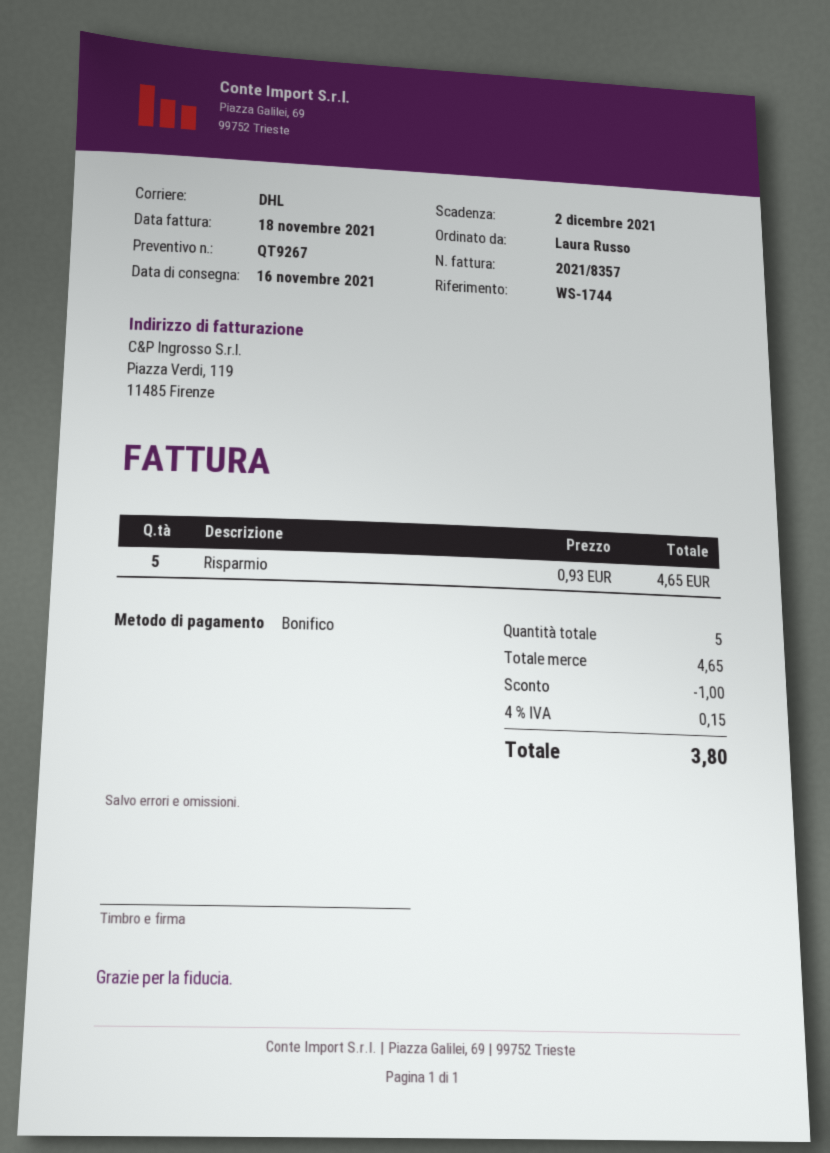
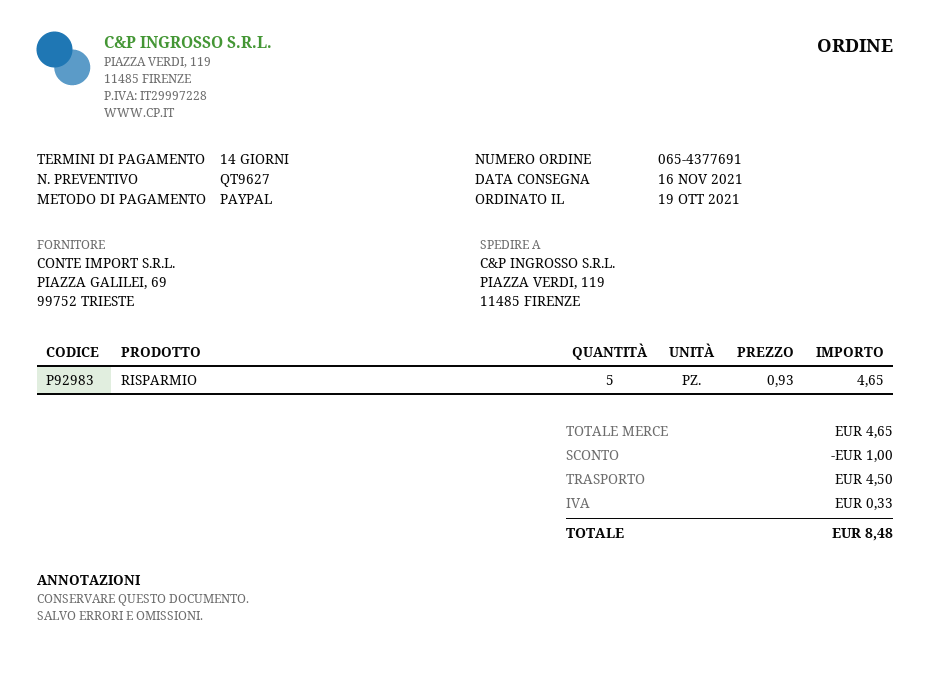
quote number: QT9267 -> QT9627
payment method: bank transfer -> PayPal
shipping: none -> 4.50
tax: 0.15 -> 0.33
total: 3.80 -> 8.48

